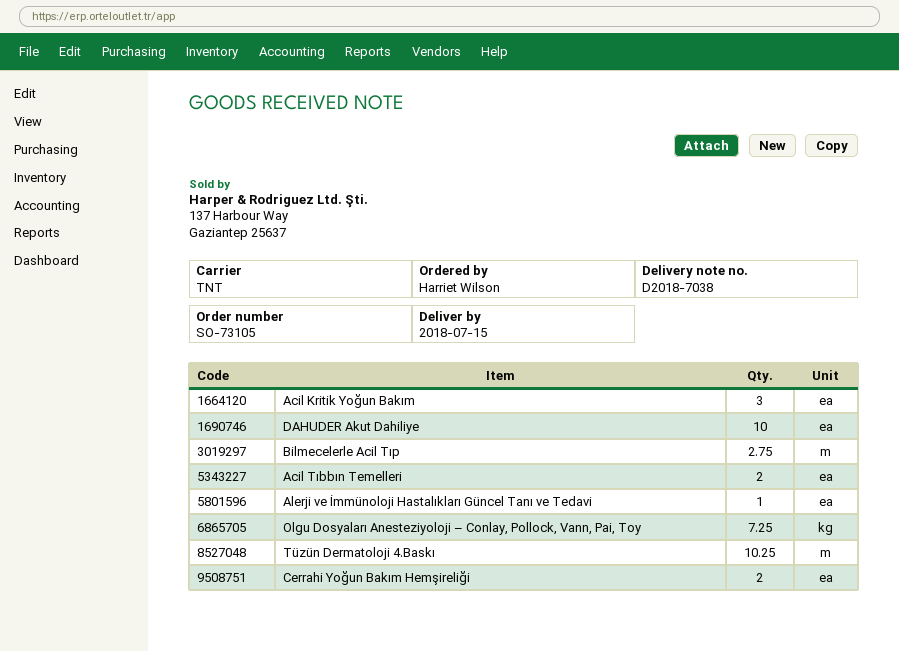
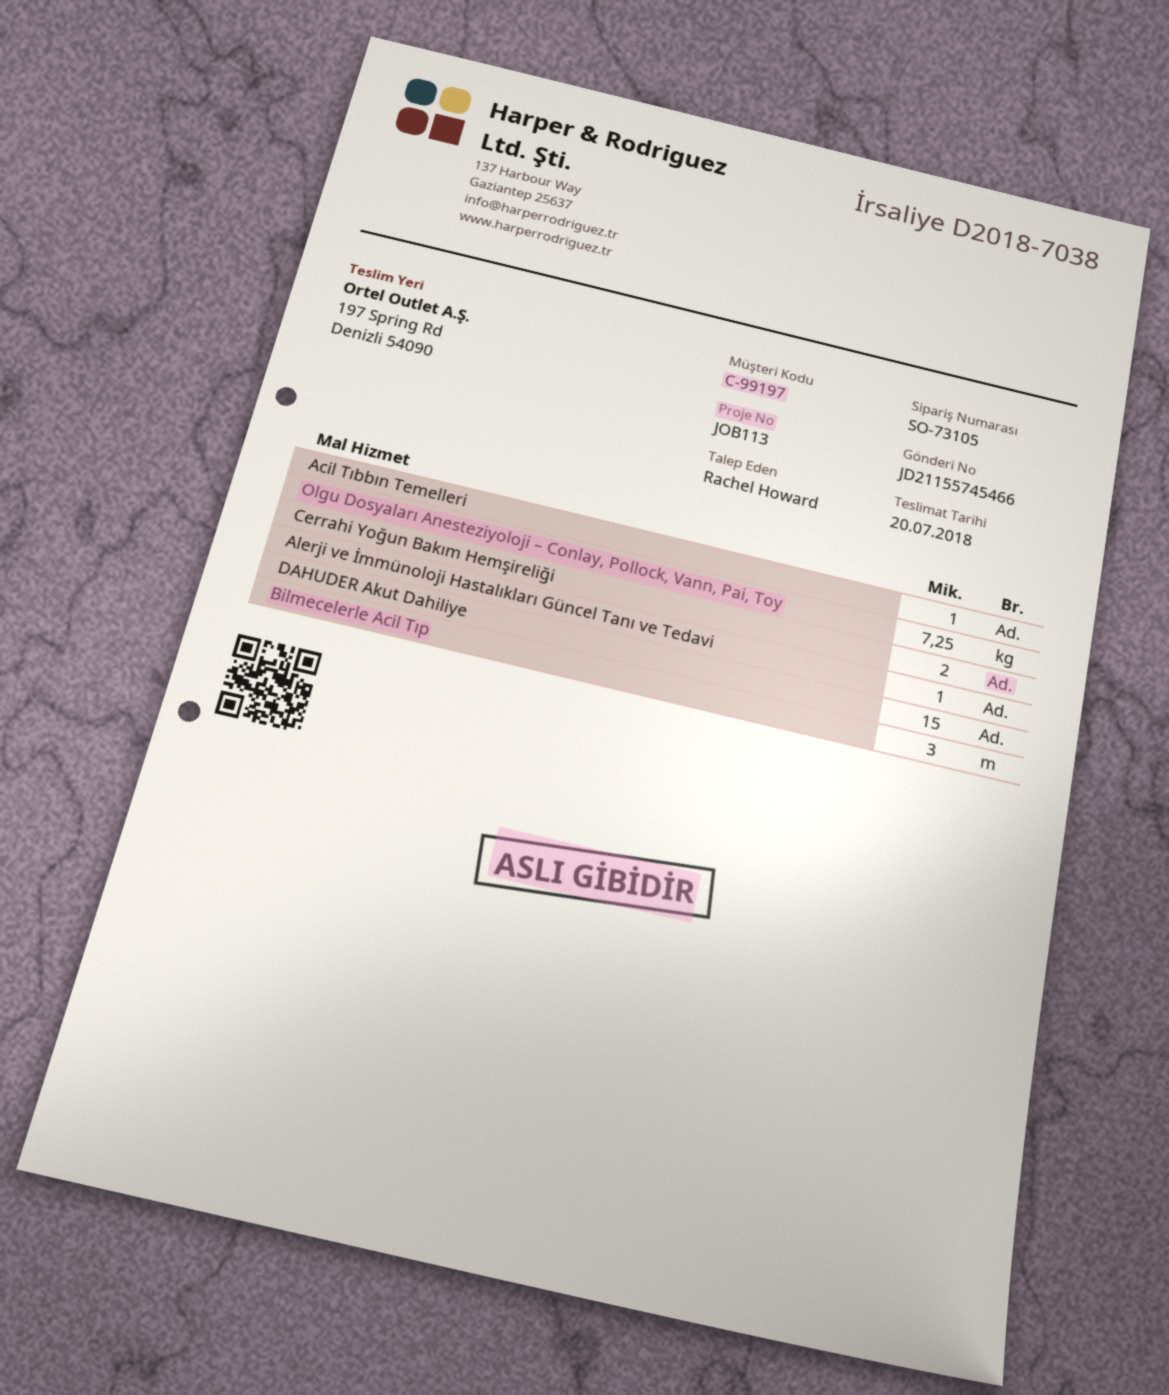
delivery date: 2018-07-15 -> 2018-07-20
ordered by: Harriet Wilson -> Rachel Howard
Acil Kritik Yoğun Bakım: 3 -> none
DAHUDER Akut Dahiliye: 10 -> 15
Bilmecelerle Acil Tıp: 2.75 -> 3
Acil Tıbbın Temelleri: 2 -> 1
Tüzün Dermatoloji 4.Baskı: 10.25 -> none

